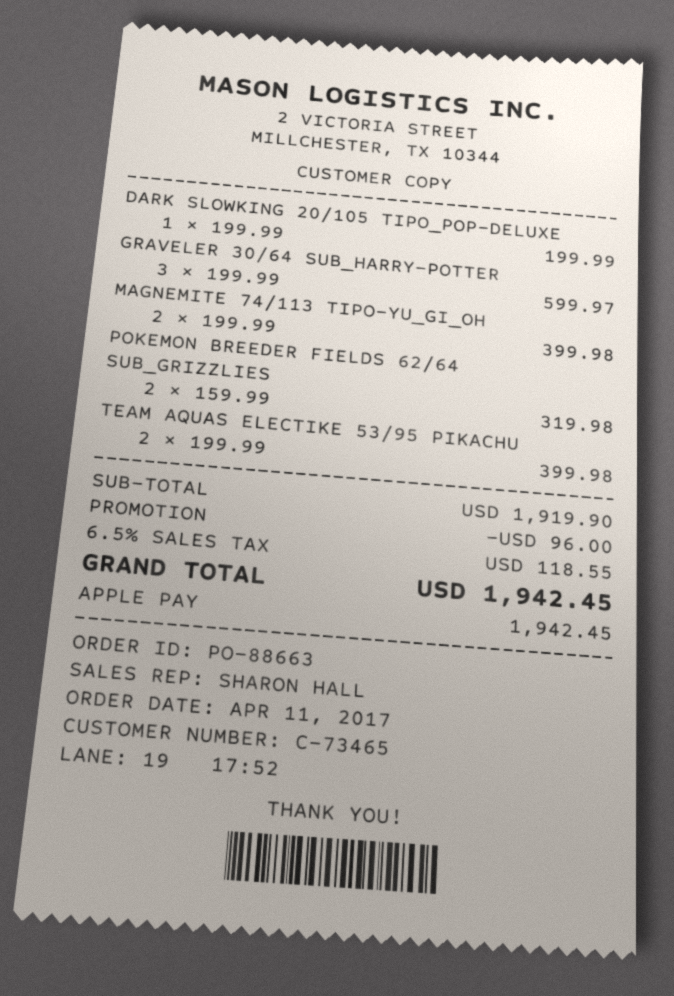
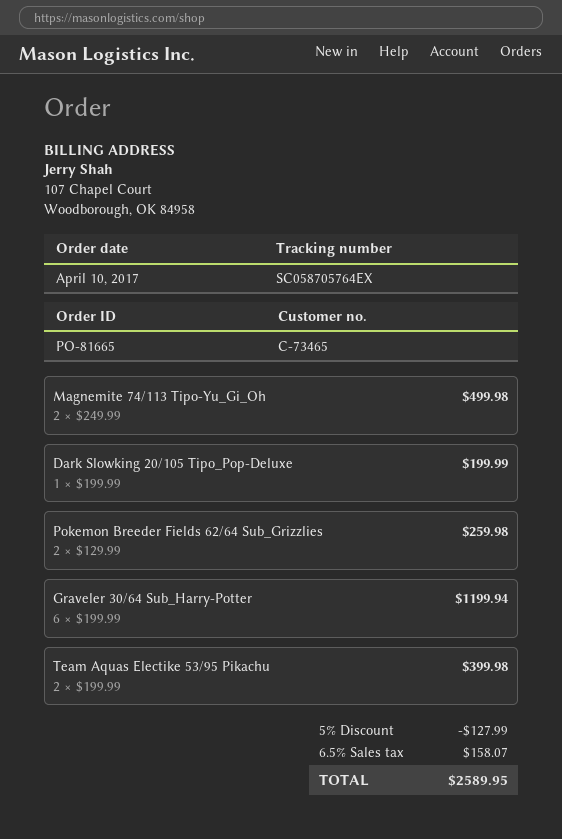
order number: PO-88663 -> PO-81665
order date: 2017-04-11 -> 2017-04-10
GRAVELER 30/64 SUB_HARRY-POTTER: 3 x 199.99 = 599.97 -> 6 x 199.99 = 1199.94
MAGNEMITE 74/113 TIPO-YU_GI_OH: 2 x 199.99 = 399.98 -> 2 x 249.99 = 499.98
POKEMON BREEDER FIELDS 62/64 SUB_GRIZZLIES: 2 x 159.99 = 319.98 -> 2 x 129.99 = 259.98
discount: 96.00 -> 127.99
tax: 6.5% = 118.55 -> 6.5% = 158.07
total: 1942.45 -> 2589.95

